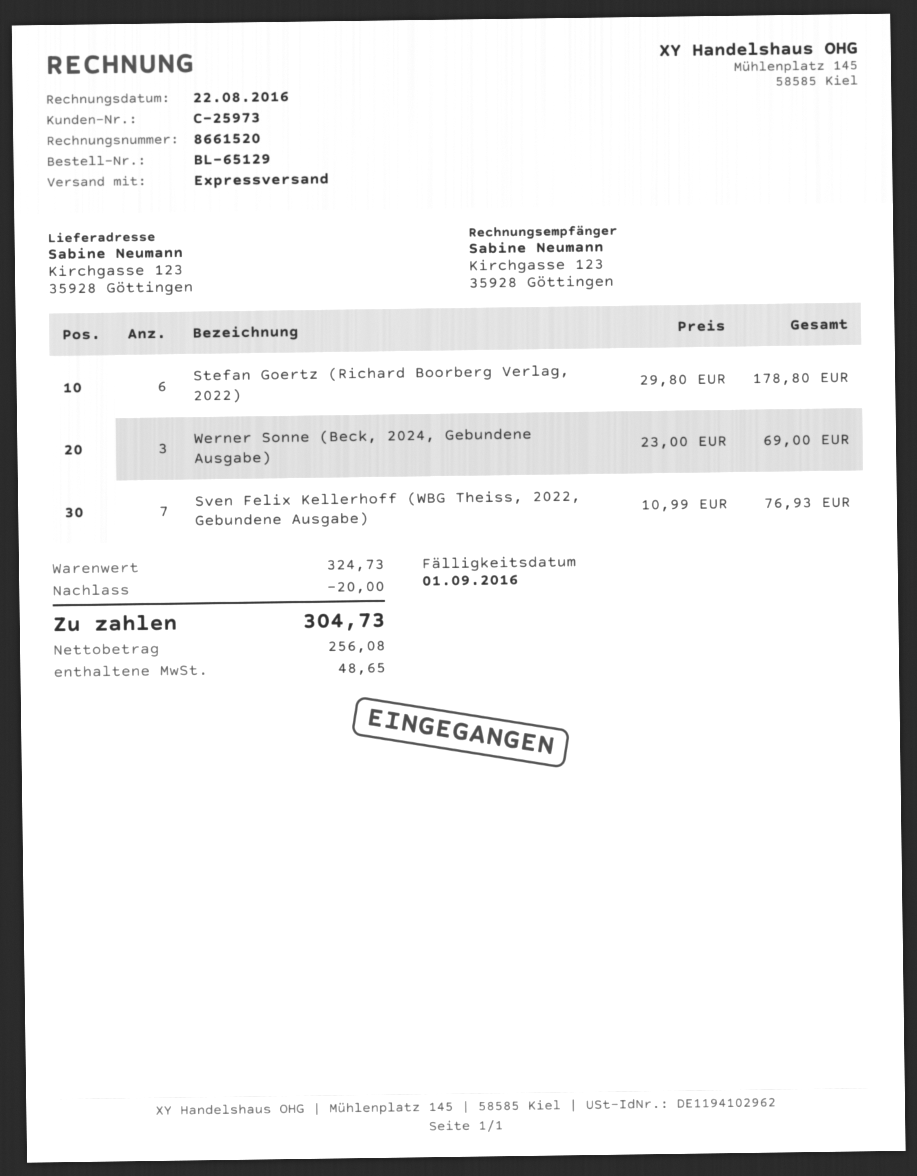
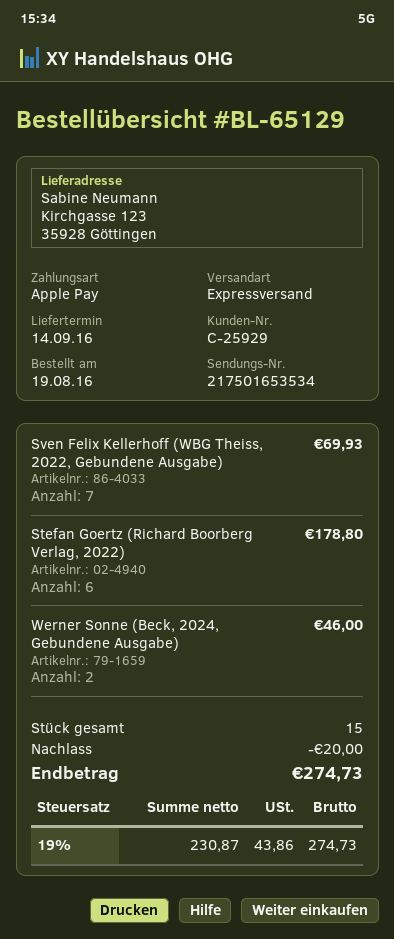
customer number: C-25973 -> C-25929
Werner Sonne (Beck, 2024, Gebundene Ausgabe): 3 for 69.00 -> 2 for 46.00
Sven Felix Kellerhoff (WBG Theiss, 2022, Gebundene Ausgabe): 7 for 76.93 -> 7 for 69.93
net: 256.08 -> 230.87
tax: 48.65 -> 43.86
total: 304.73 -> 274.73

